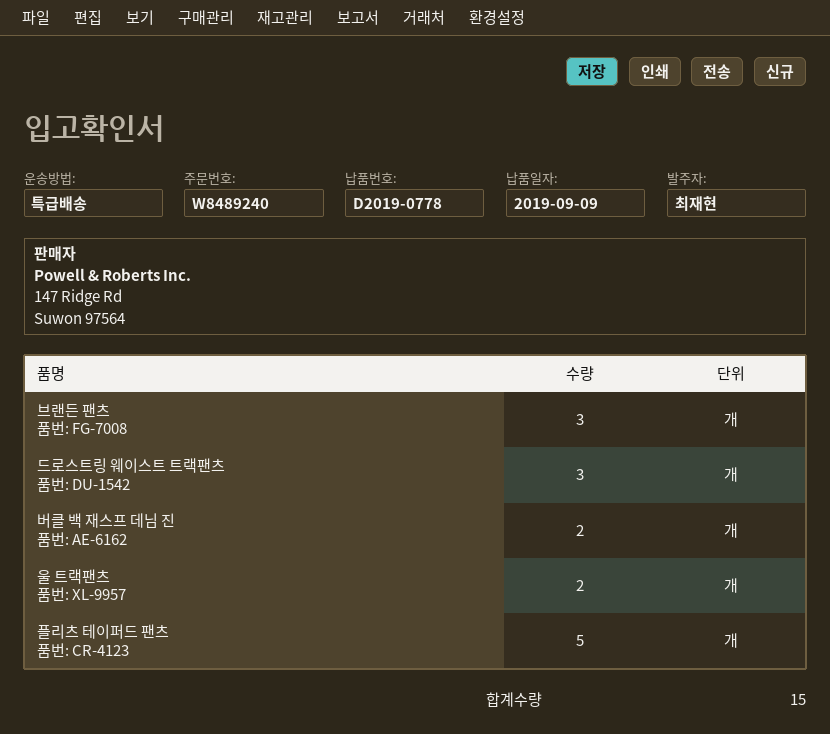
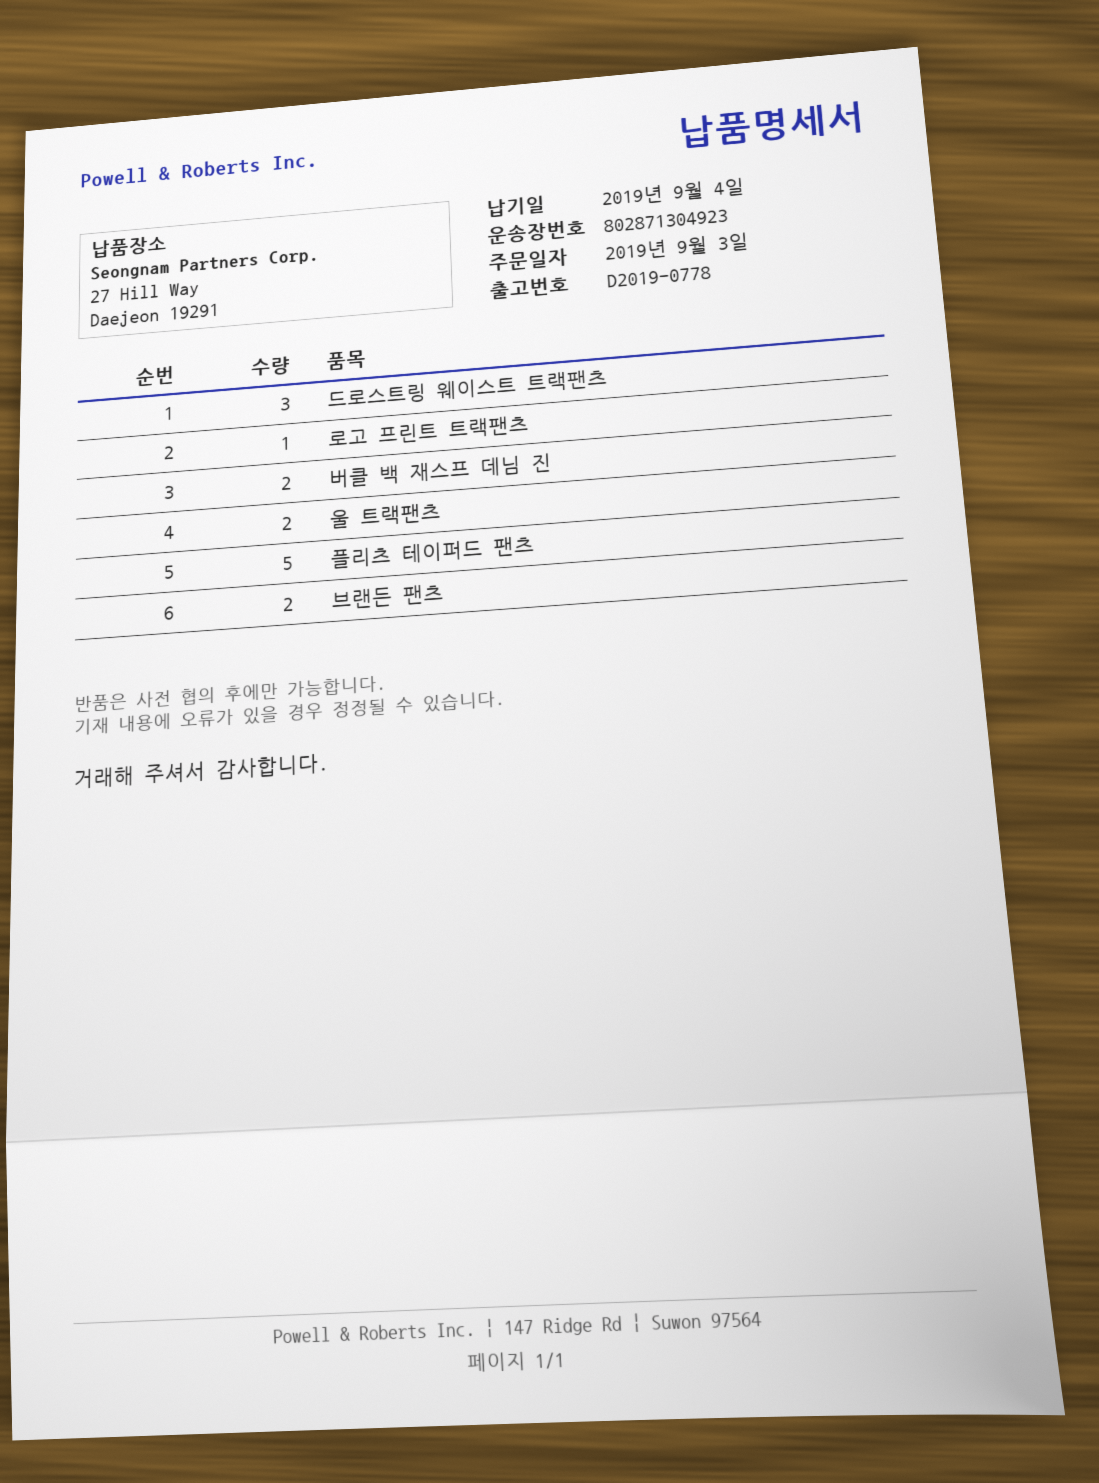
delivery date: 2019-09-09 -> 2019-09-04
브랜든 팬츠: 3 -> 2
로고 프린트 트랙팬츠: none -> 1

